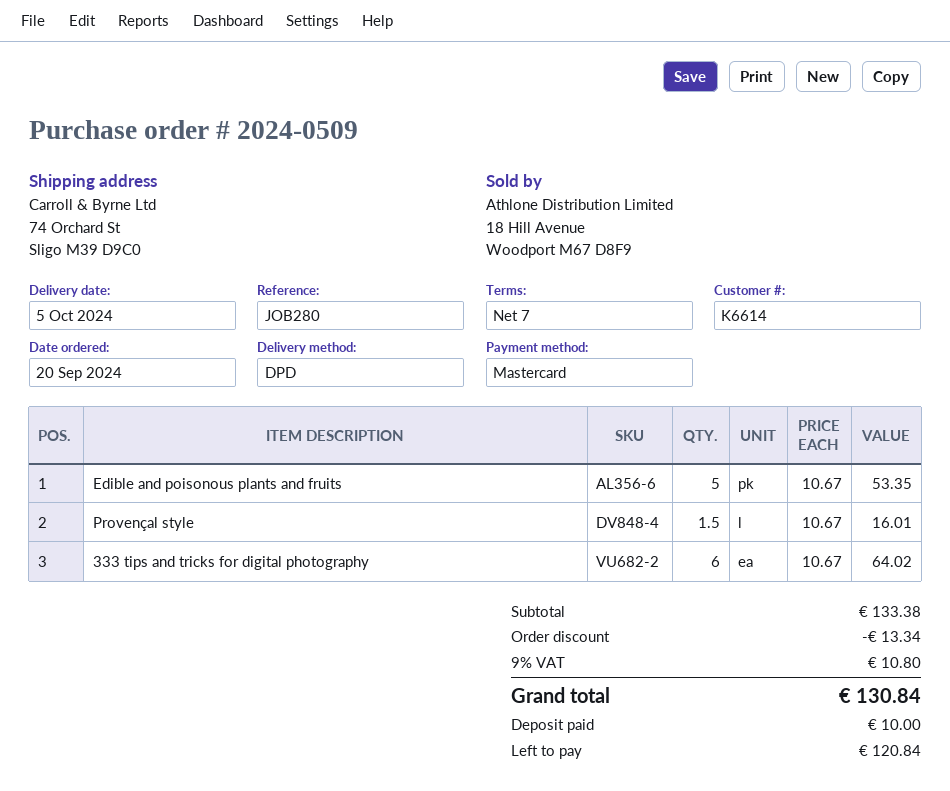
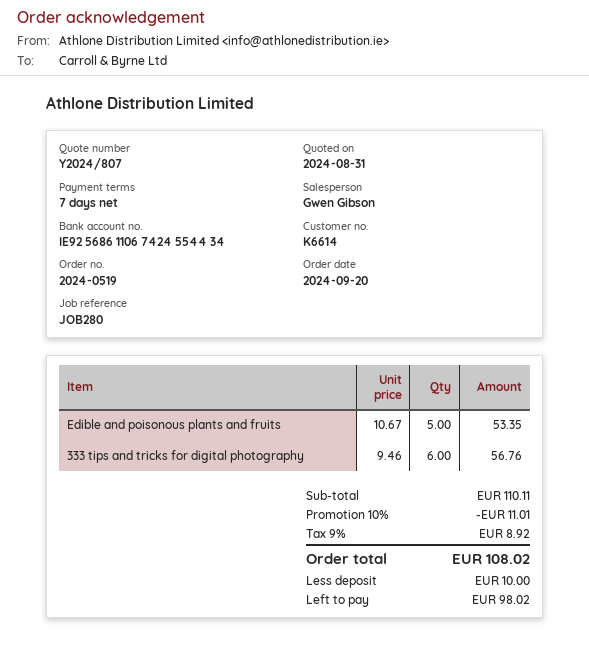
order number: 2024-0509 -> 2024-0519
Provençal style: 1.5 x 10.67 = 16.01 -> none
333 tips and tricks for digital photography: 6 x 10.67 = 64.02 -> 6 x 9.46 = 56.76
subtotal: 133.38 -> 110.11
discount: 13.34 -> 11.01
tax: 9% = 10.80 -> 9% = 8.92
total: 130.84 -> 108.02
balance: 120.84 -> 98.02

